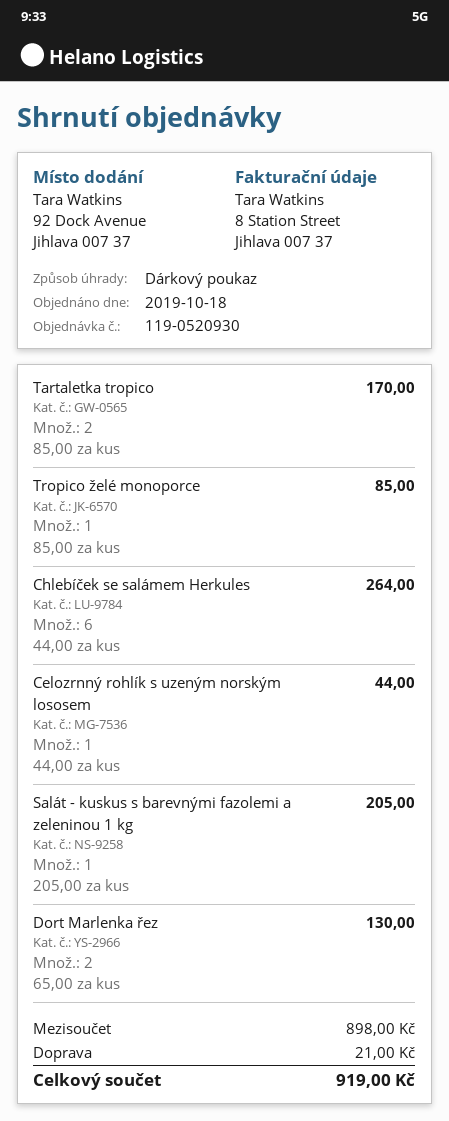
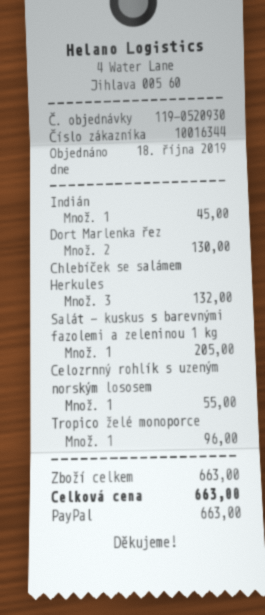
payment method: gift card -> PayPal
Tartaletka tropico: 2 for 170.00 -> none
Tropico želé monoporce: 1 for 85.00 -> 1 for 96.00
Chlebíček se salámem Herkules: 6 for 264.00 -> 3 for 132.00
Celozrnný rohlík s uzeným norským lososem: 1 for 44.00 -> 1 for 55.00
Indián: none -> 1 for 45.00
subtotal: 898.00 -> 663.00
shipping: 21.00 -> none
total: 919.00 -> 663.00

